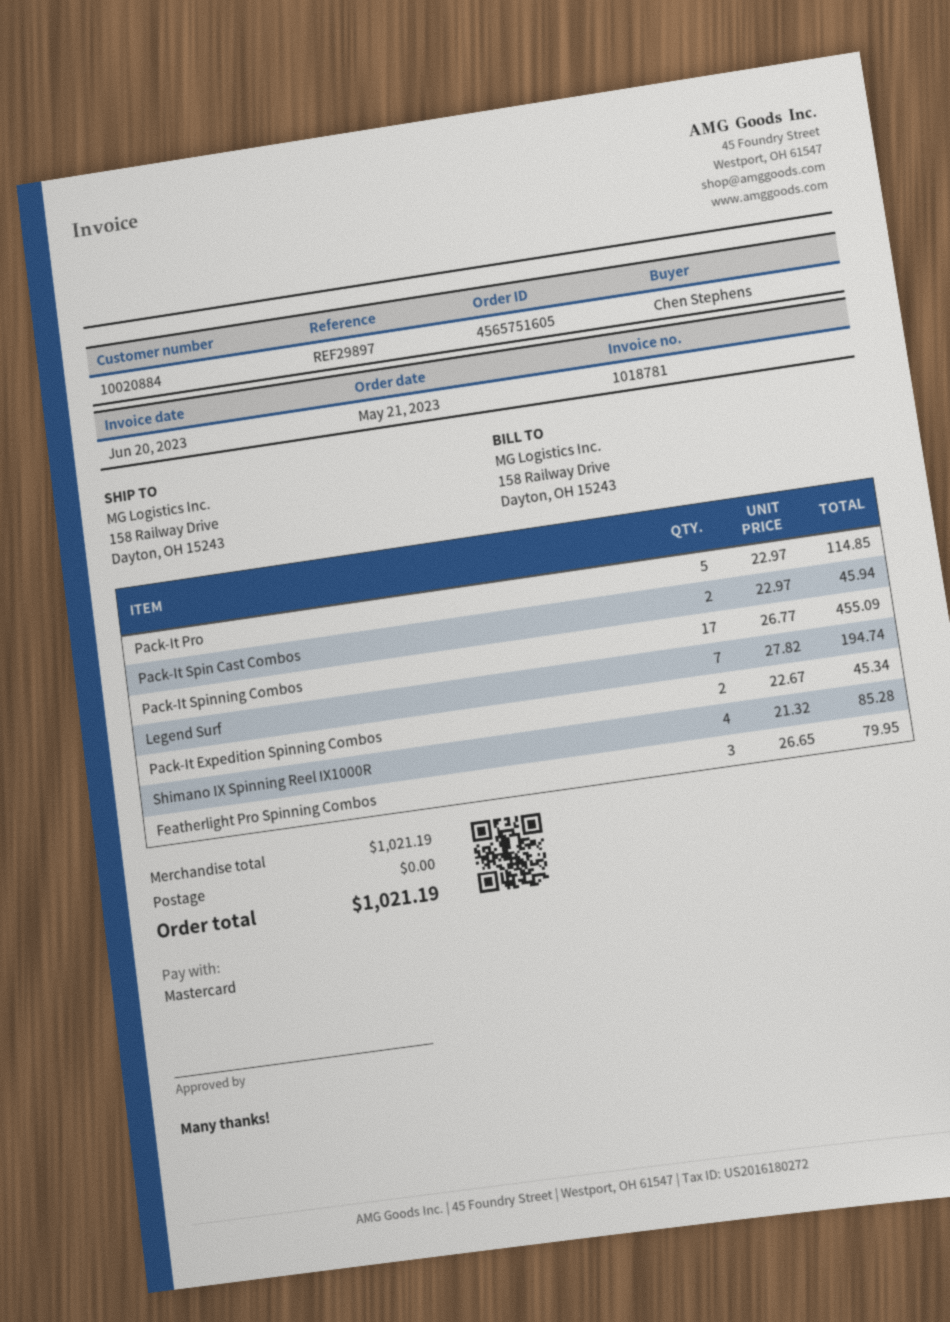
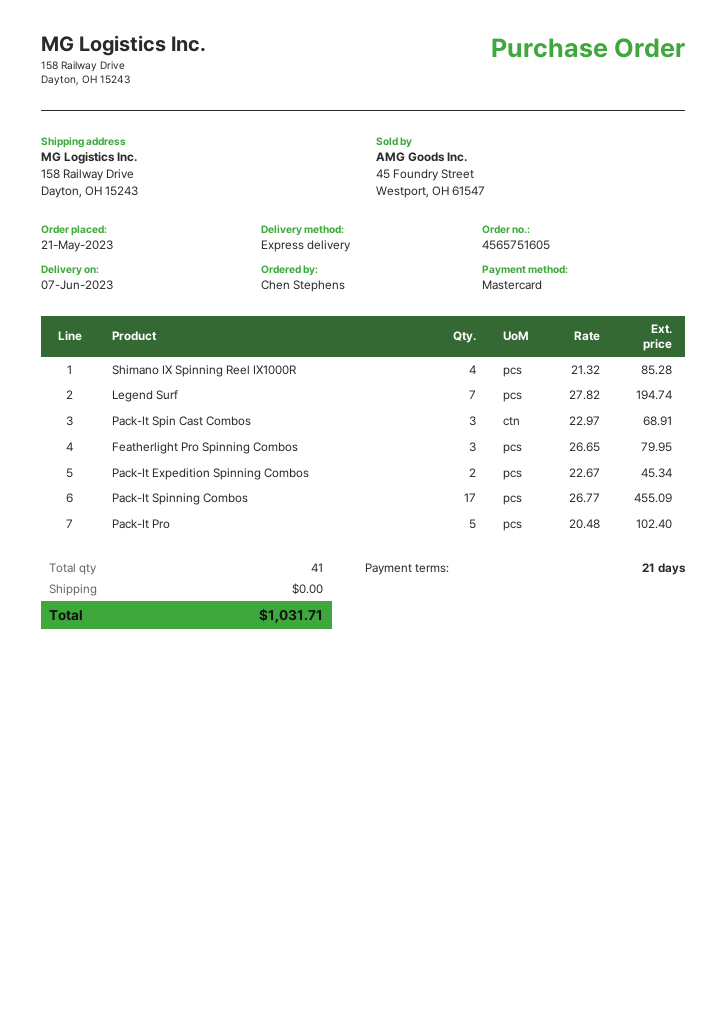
Pack-It Pro: 5 x 22.97 = 114.85 -> 5 x 20.48 = 102.40
Pack-It Spin Cast Combos: 2 x 22.97 = 45.94 -> 3 x 22.97 = 68.91
total: 1021.19 -> 1031.71

